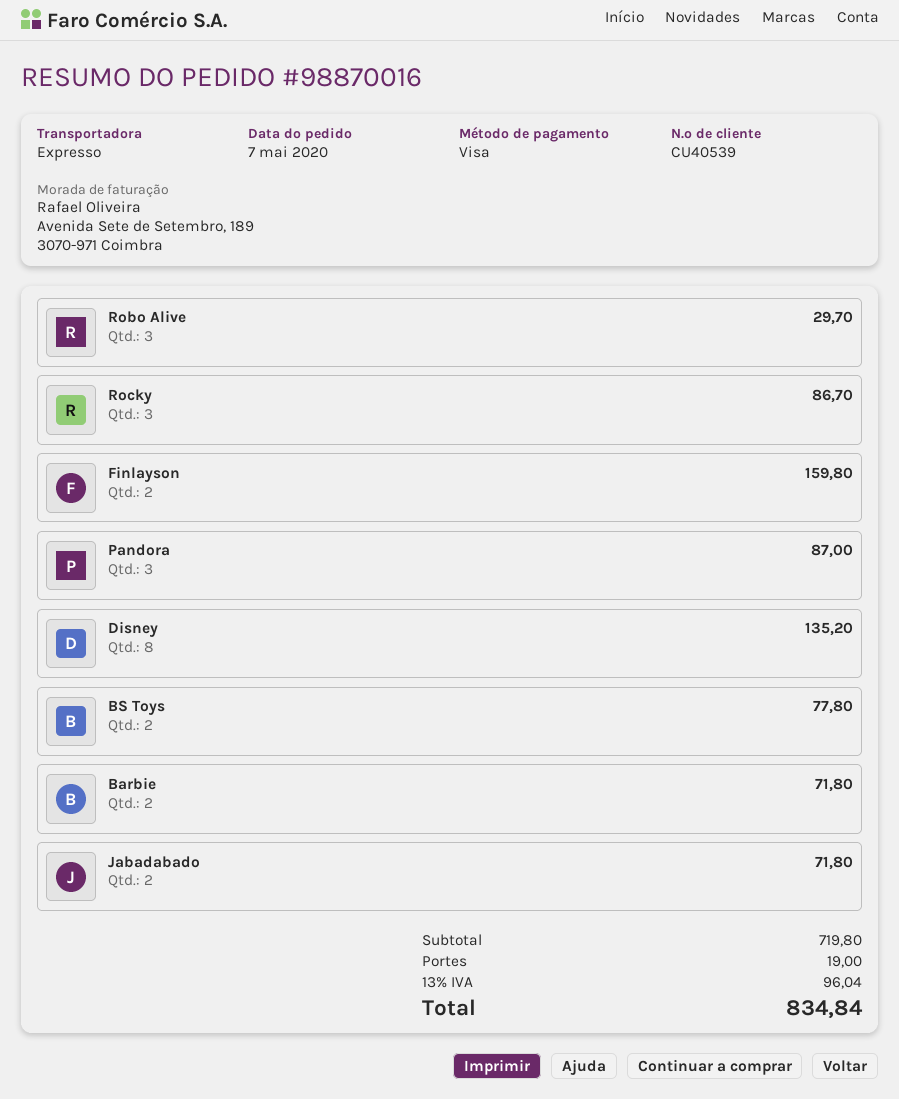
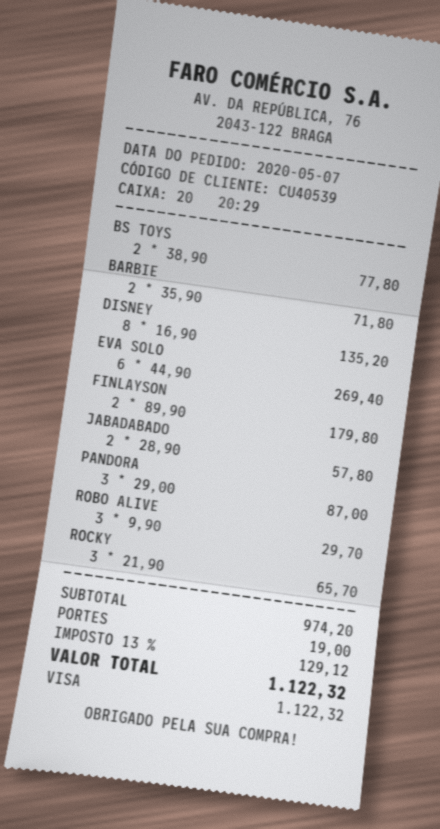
Rocky: 3 for 86.70 -> 3 for 65.70
Finlayson: 2 for 159.80 -> 2 for 179.80
Jabadabado: 2 for 71.80 -> 2 for 57.80
EVA SOLO: none -> 6 for 269.40
subtotal: 719.80 -> 974.20
tax: 13% = 96.04 -> 13% = 129.12
total: 834.84 -> 1122.32

